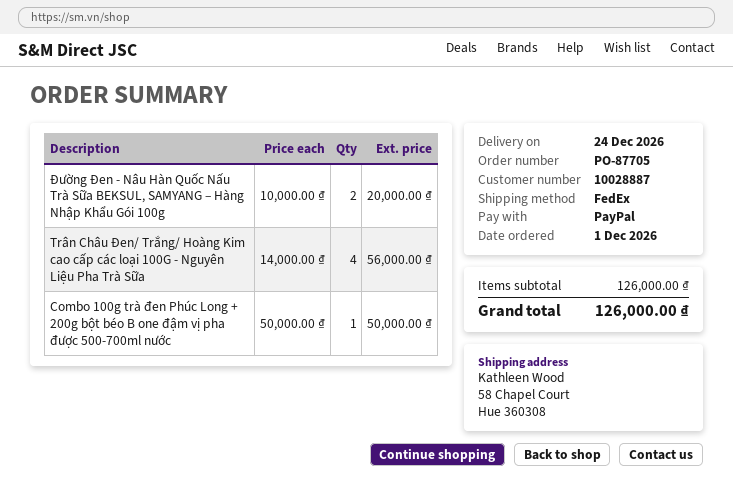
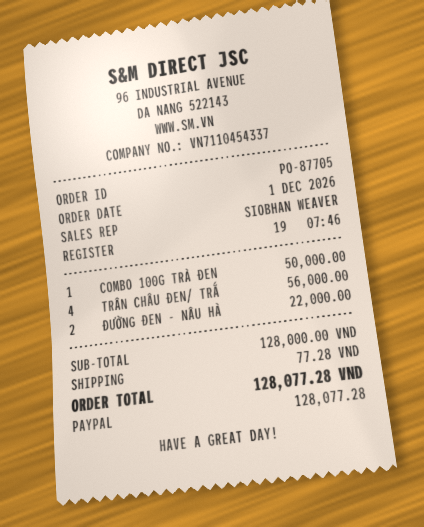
Đường Đen - Nâu Hàn Quốc Nấu Trà Sữa BEKSUL, SAMYANG – Hàng Nhập Khẩu Gói 100g: 2 for 20000.00 -> 2 for 22000.00
subtotal: 126000.00 -> 128000.00
shipping: none -> 77.28
total: 126000.00 -> 128077.28

